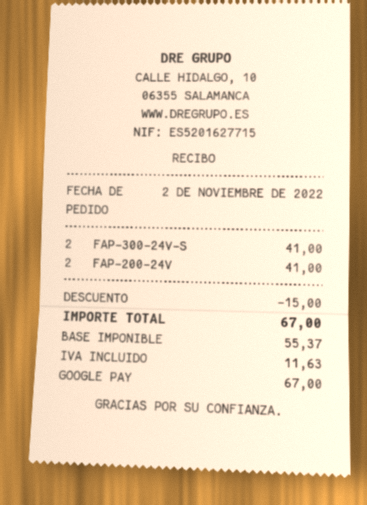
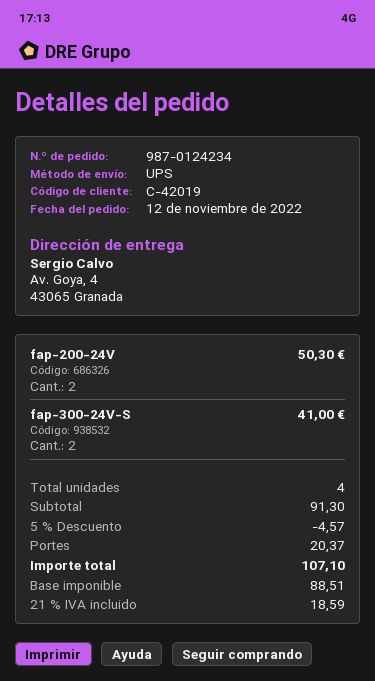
order date: 2022-11-02 -> 2022-11-12
FAP-200-24V: 2 for 41.00 -> 2 for 50.30
discount: 15.00 -> 4.57
shipping: none -> 20.37
net: 55.37 -> 88.51
tax: 11.63 -> 18.59
total: 67.00 -> 107.10

